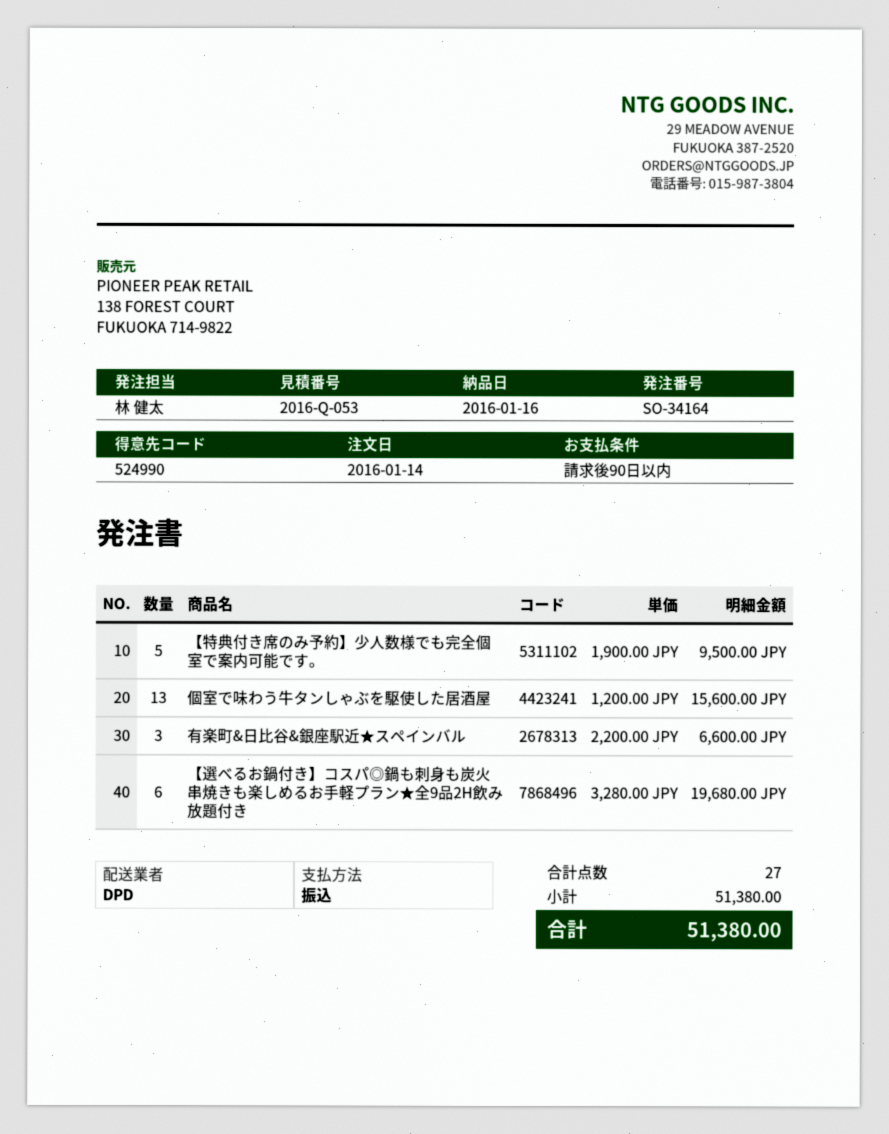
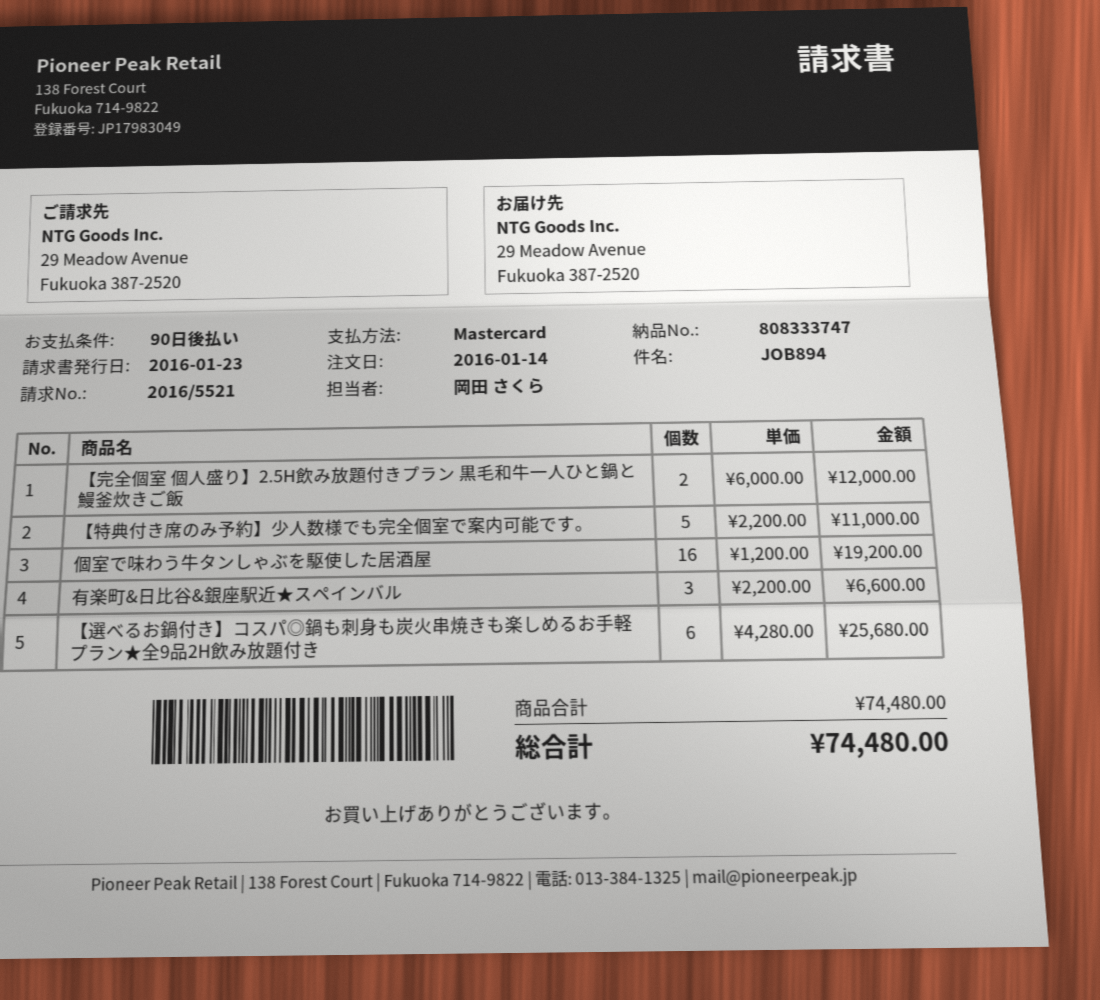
payment method: bank transfer -> Mastercard
【特典付き席のみ予約】少人数様でも完全個室で案内可能です。: 5 x 1900.00 = 9500.00 -> 5 x 2200.00 = 11000.00
個室で味わう牛タンしゃぶを駆使した居酒屋: 13 x 1200.00 = 15600.00 -> 16 x 1200.00 = 19200.00
【選べるお鍋付き】コスパ◎鍋も刺身も炭火串焼きも楽しめるお手軽プラン★全9品2H飲み放題付き: 6 x 3280.00 = 19680.00 -> 6 x 4280.00 = 25680.00
【完全個室 個人盛り】2.5H飲み放題付きプラン 黒毛和牛一人ひと鍋と鰻釜炊きご飯: none -> 2 x 6000.00 = 12000.00
subtotal: 51380.00 -> 74480.00
total: 51380.00 -> 74480.00

